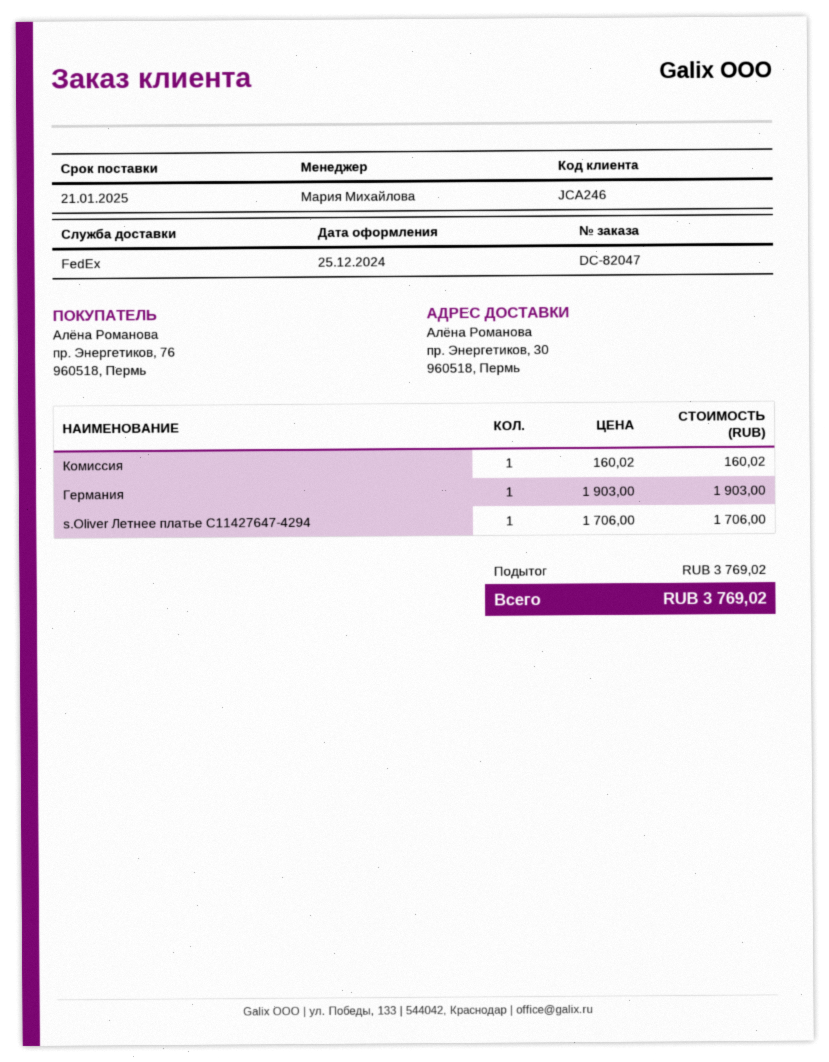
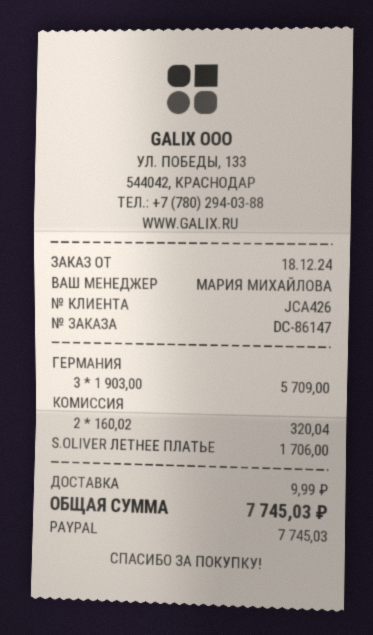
order number: DC-82047 -> DC-86147
order date: 2024-12-25 -> 2024-12-18
customer number: JCA246 -> JCA426
Комиссия: 1 x 160.02 = 160.02 -> 2 x 160.02 = 320.04
Германия: 1 x 1903.00 = 1903.00 -> 3 x 1903.00 = 5709.00
shipping: none -> 9.99
total: 3769.02 -> 7745.03

